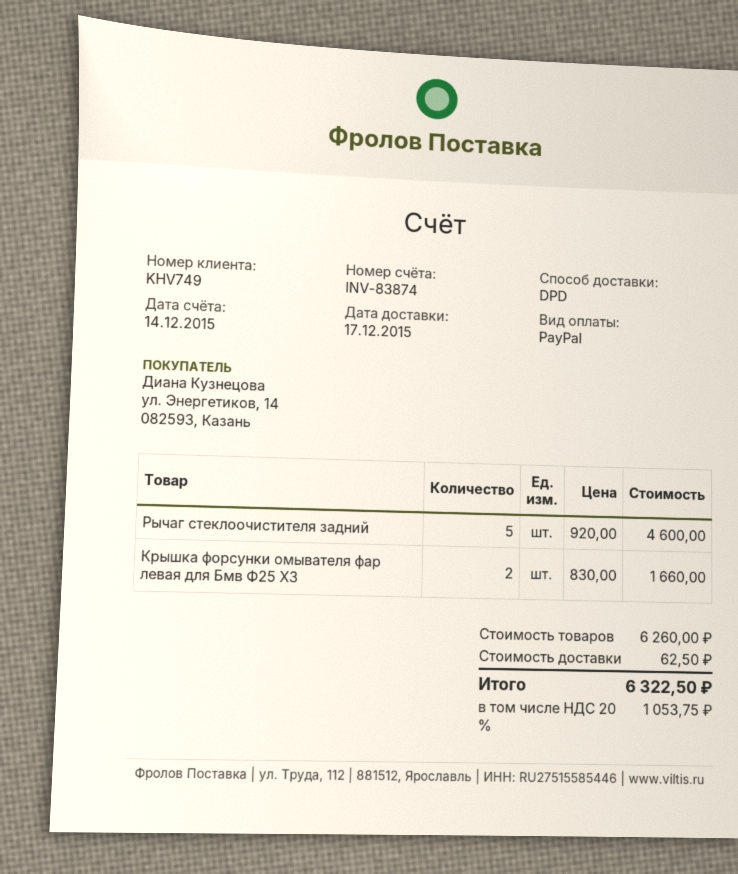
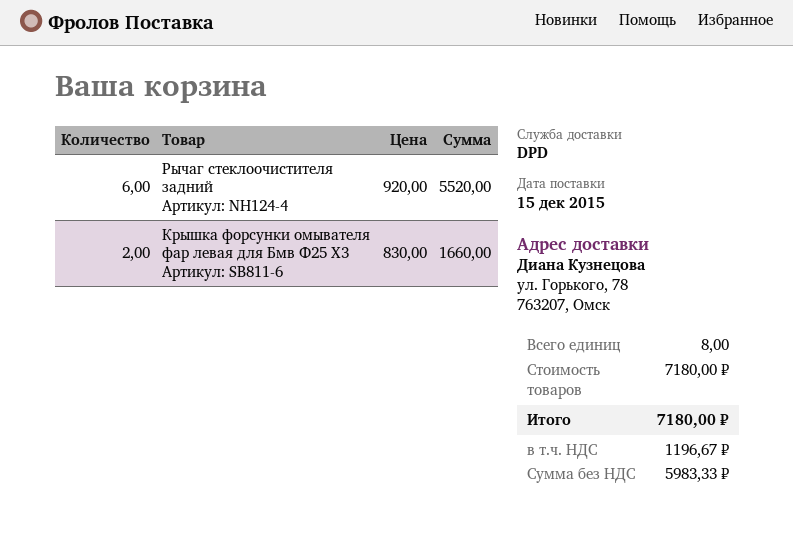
delivery date: 2015-12-17 -> 2015-12-15
Рычаг стеклоочистителя задний: 5 x 920.00 = 4600.00 -> 6 x 920.00 = 5520.00
subtotal: 6260.00 -> 7180.00
shipping: 62.50 -> none
tax: 1053.75 -> 1196.67
total: 6322.50 -> 7180.00

